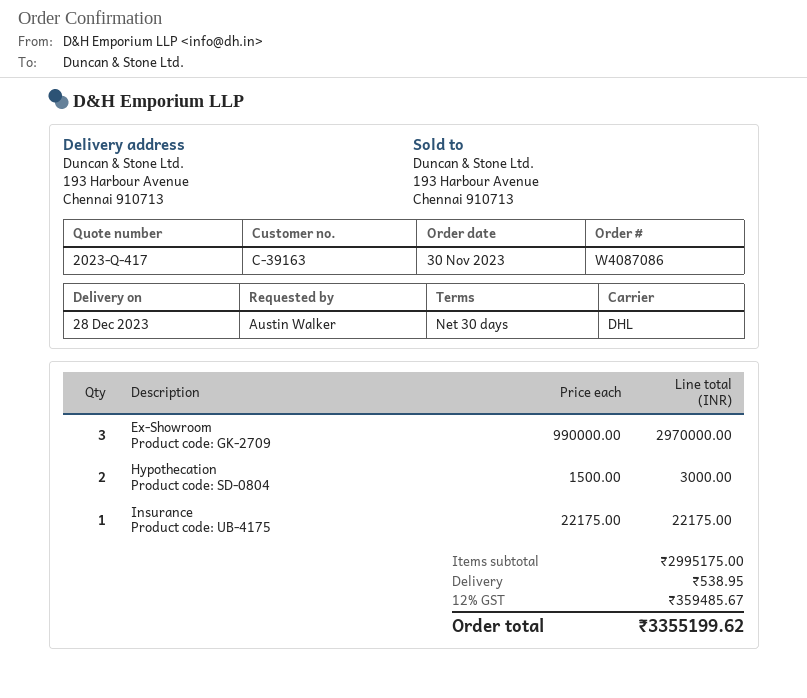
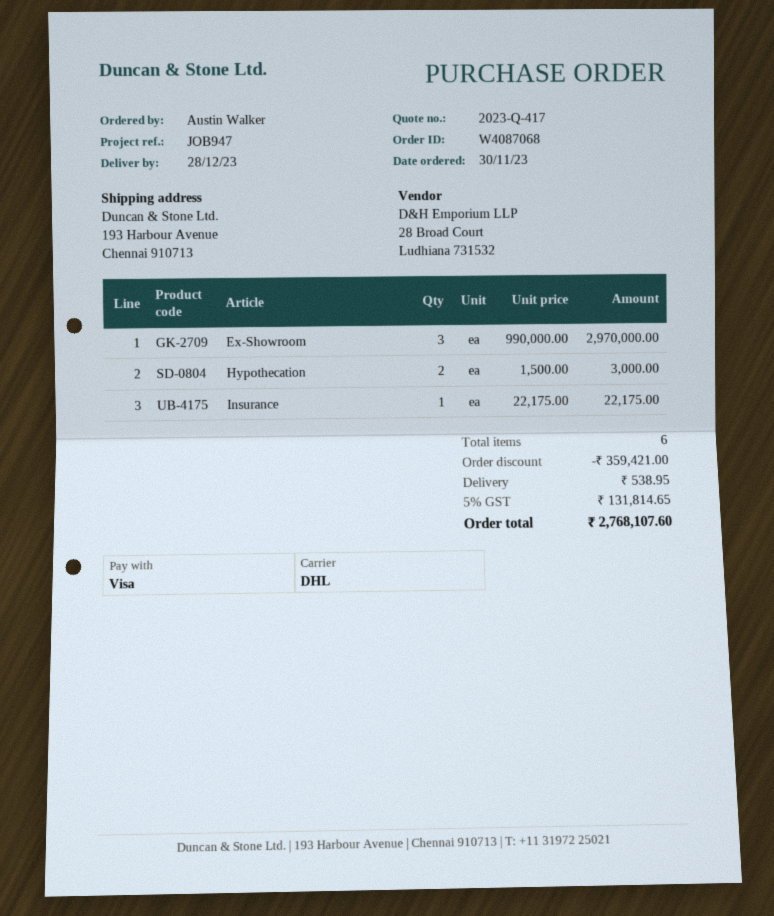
order number: W4087086 -> W4087068
discount: none -> 359421.00
tax: 12% = 359485.67 -> 5% = 131814.65
total: 3355199.62 -> 2768107.60

